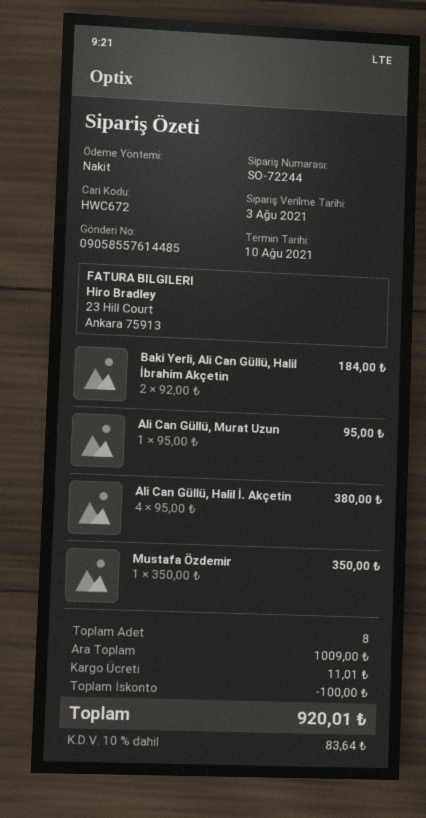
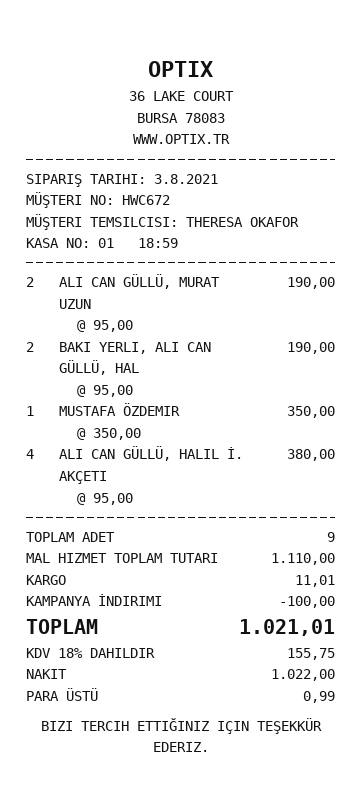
Baki Yerli, Ali Can Güllü, Halil İbrahim Akçetin: 2 x 92.00 = 184.00 -> 2 x 95.00 = 190.00
Ali Can Güllü, Murat Uzun: 1 x 95.00 = 95.00 -> 2 x 95.00 = 190.00
total quantity: 8 -> 9
subtotal: 1009.00 -> 1110.00
tax: 10% = 83.64 -> 18% = 155.75
total: 920.01 -> 1021.01

